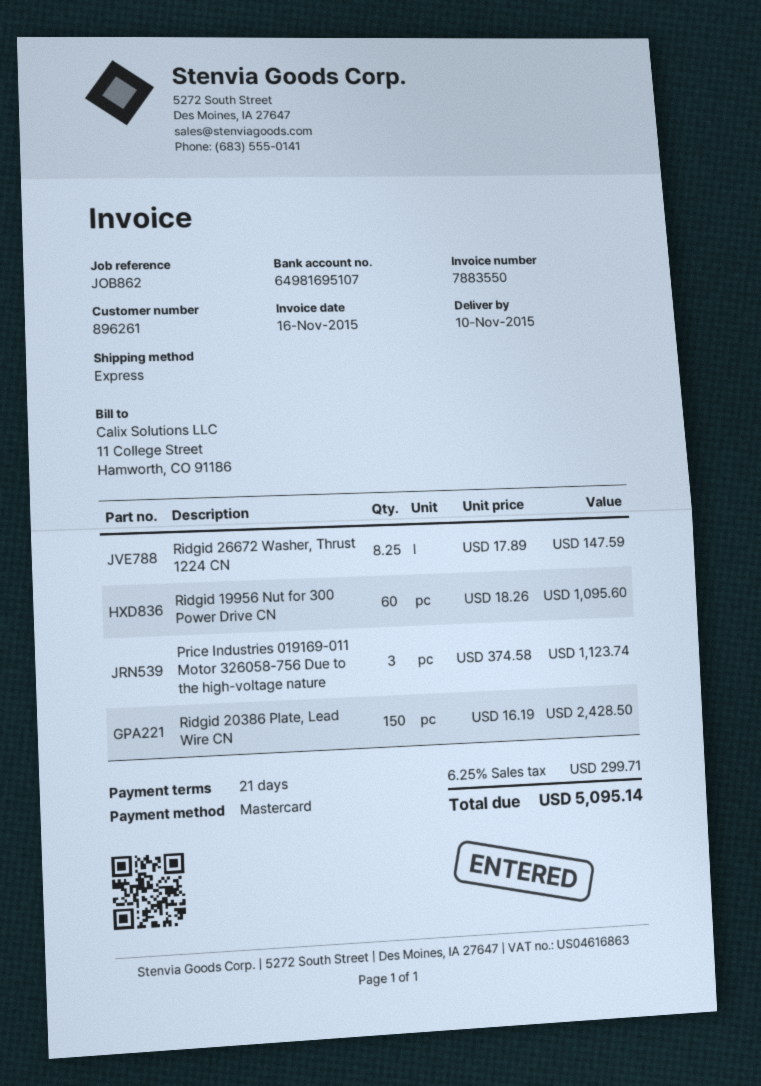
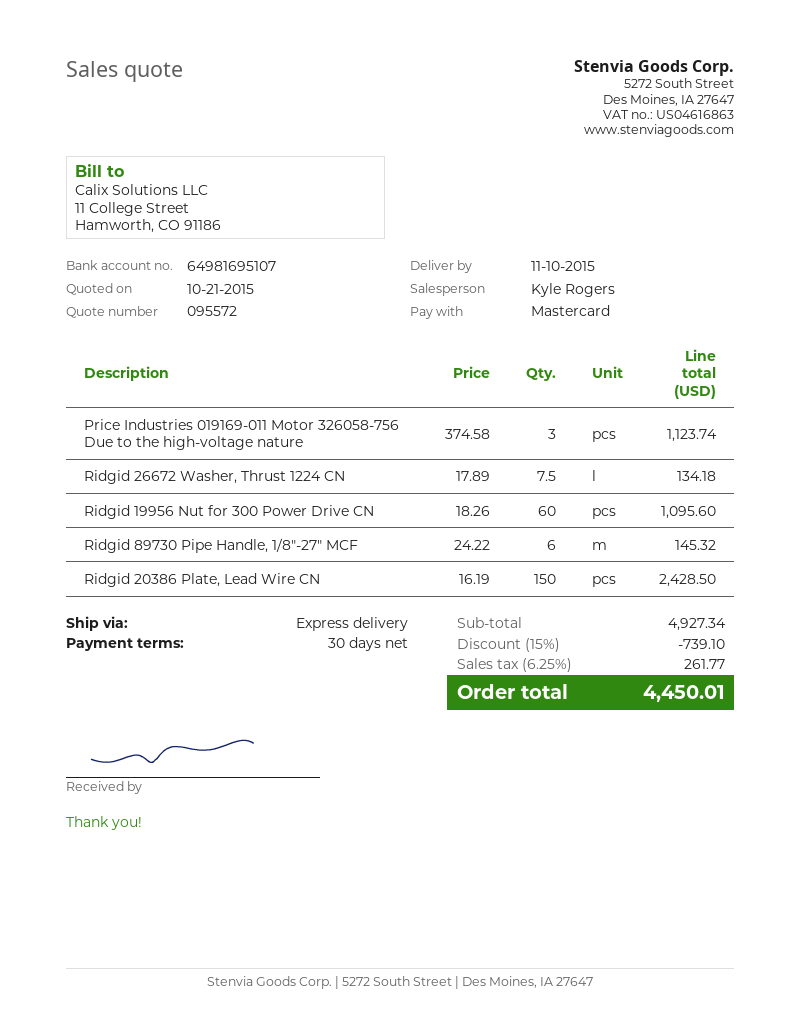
payment terms: 21 days -> 30 days
Ridgid 26672 Washer, Thrust 1224 CN: 8.25 x 17.89 = 147.59 -> 7.5 x 17.89 = 134.18
Ridgid 89730 Pipe Handle, 1/8"-27" MCF: none -> 6 x 24.22 = 145.32
discount: none -> 15% = 739.10
tax: 6.25% = 299.71 -> 6.25% = 261.77
total: 5095.14 -> 4450.01

